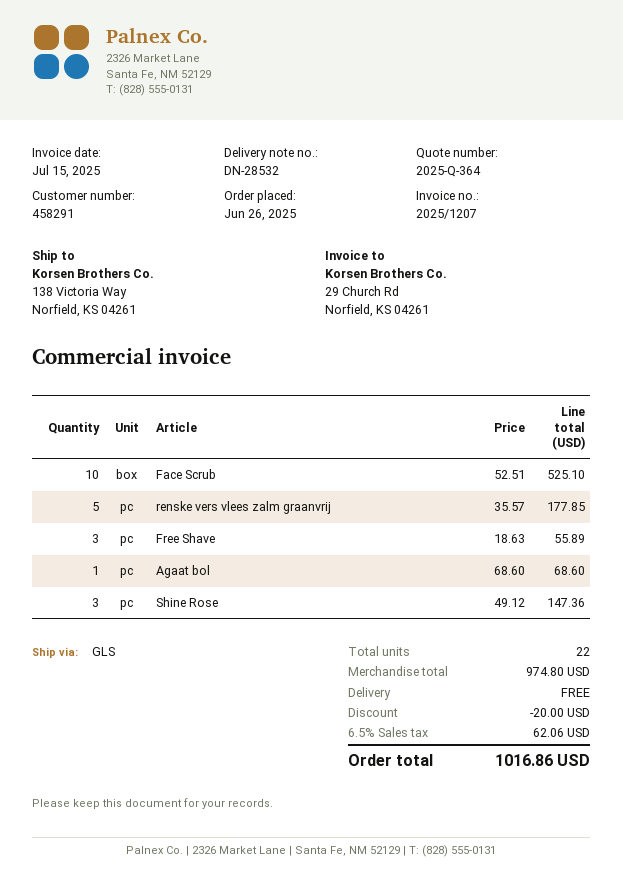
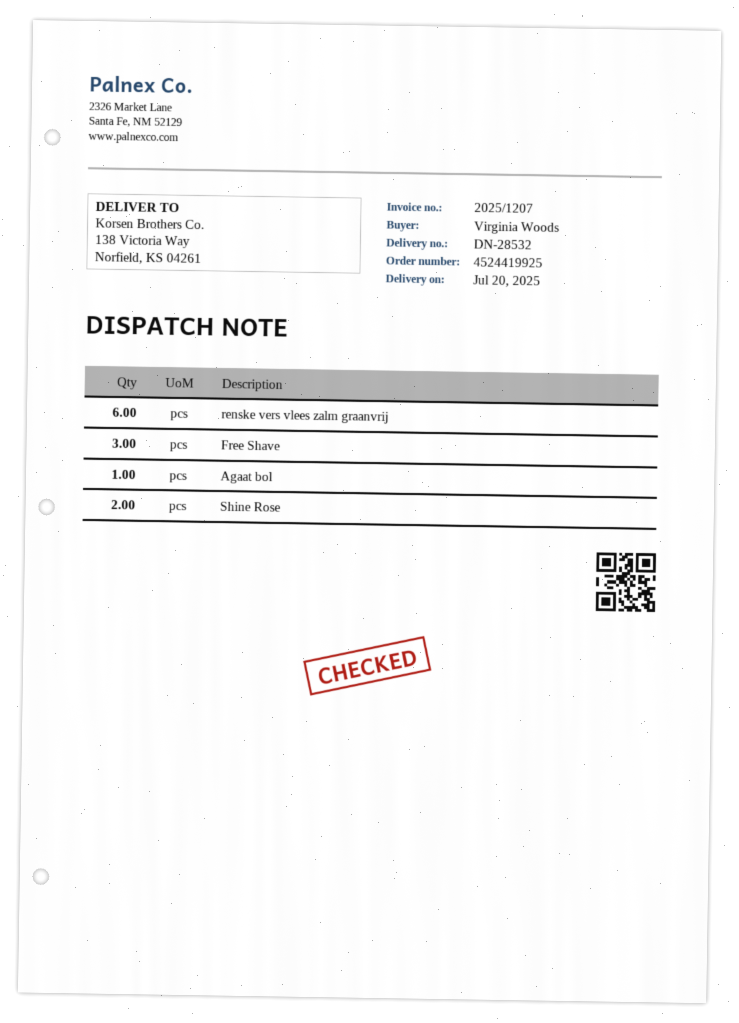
Face Scrub: 10 -> none
renske vers vlees zalm graanvrij: 5 -> 6
Shine Rose: 3 -> 2

